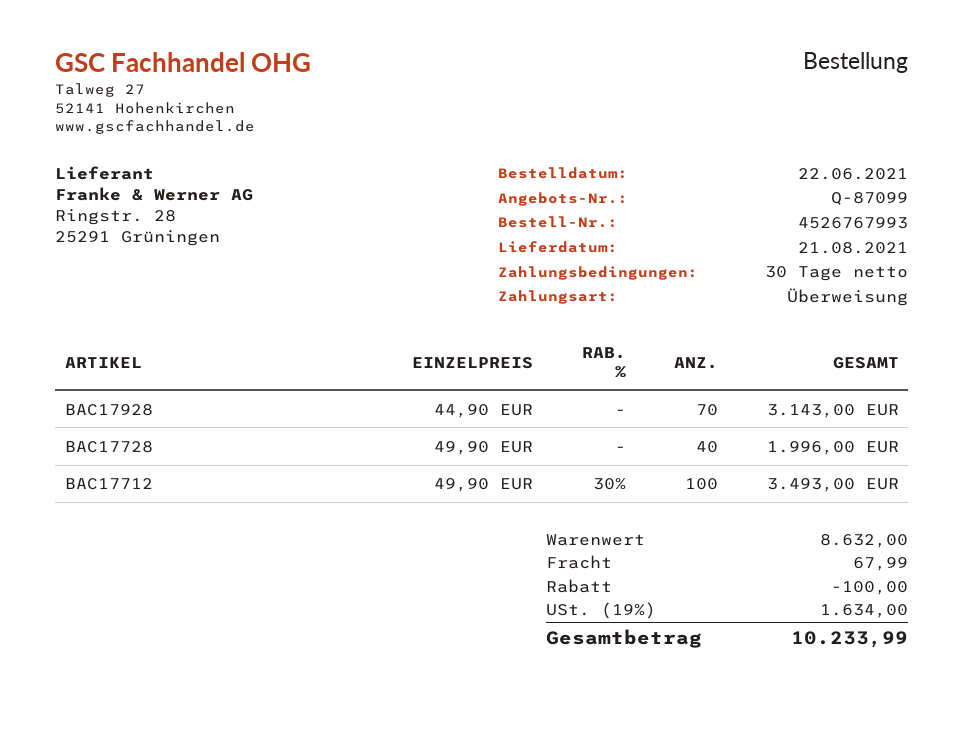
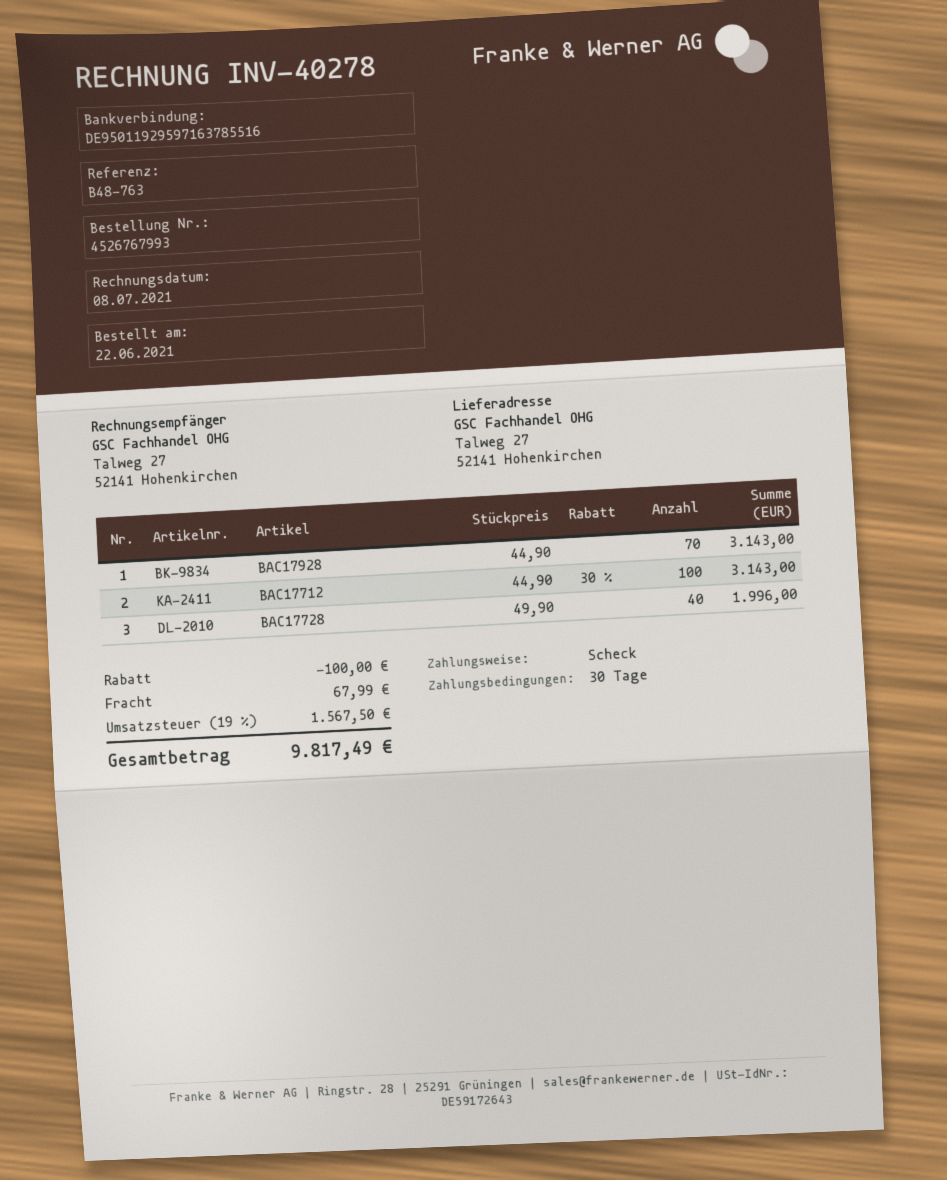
payment method: bank transfer -> cheque
BAC17712: 100 x 49.90 - 30% = 3493.00 -> 100 x 44.90 - 30% = 3143.00
tax: 19% = 1634.00 -> 19% = 1567.50
total: 10233.99 -> 9817.49

